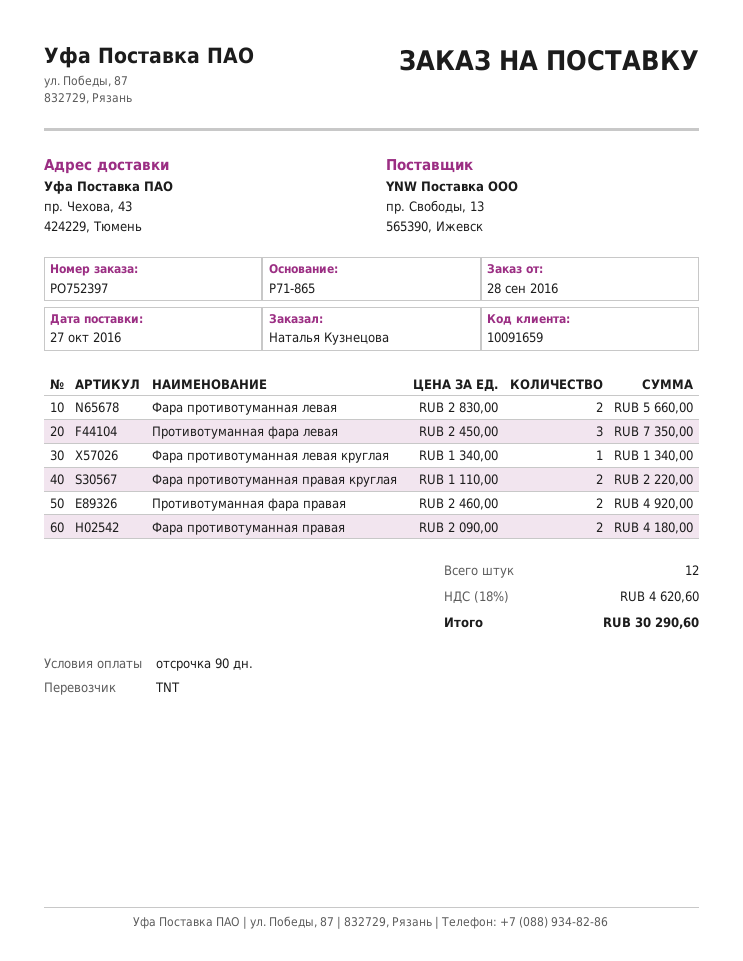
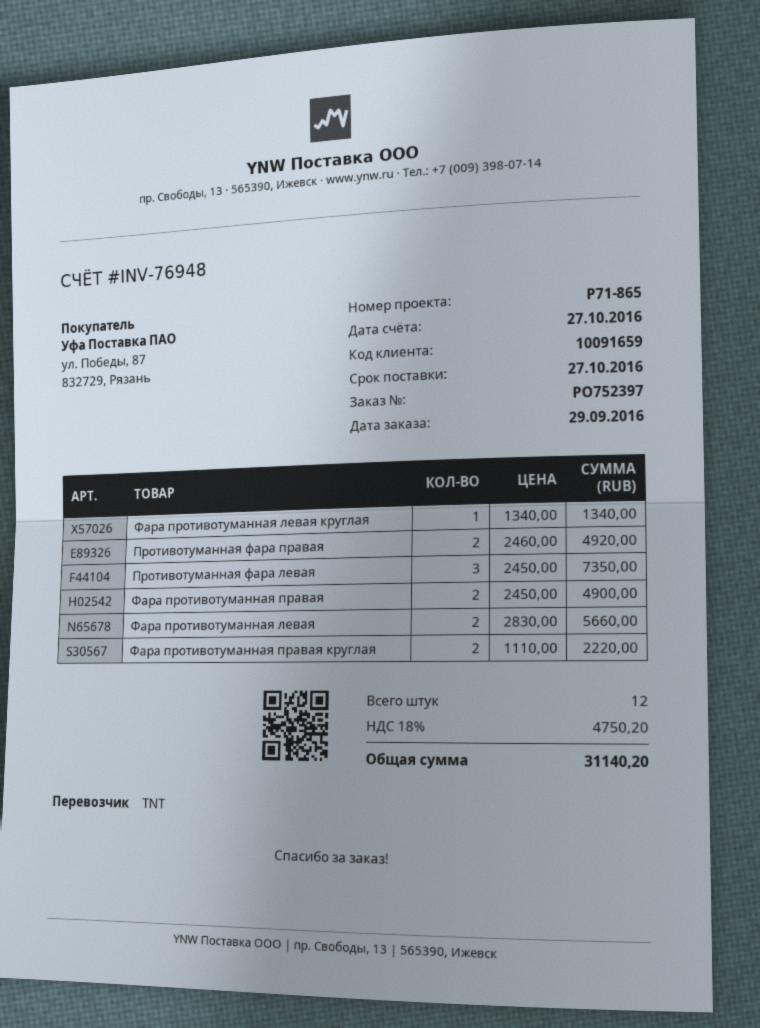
order date: 2016-09-28 -> 2016-09-29
Фара противотуманная правая: 2 x 2090.00 = 4180.00 -> 2 x 2450.00 = 4900.00
tax: 18% = 4620.60 -> 18% = 4750.20
total: 30290.60 -> 31140.20

